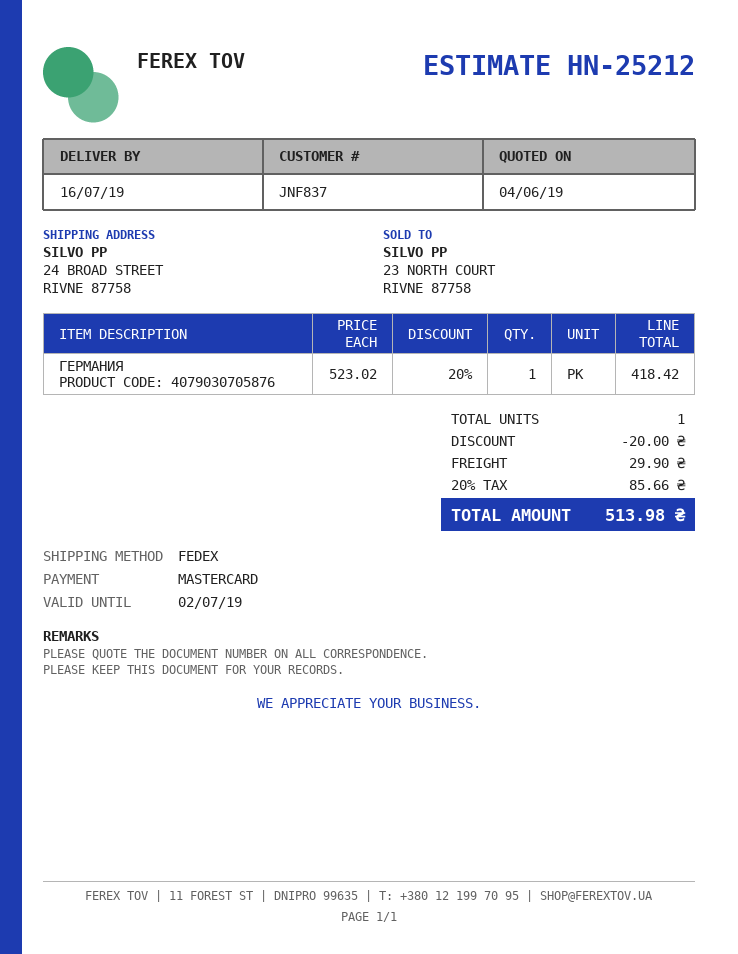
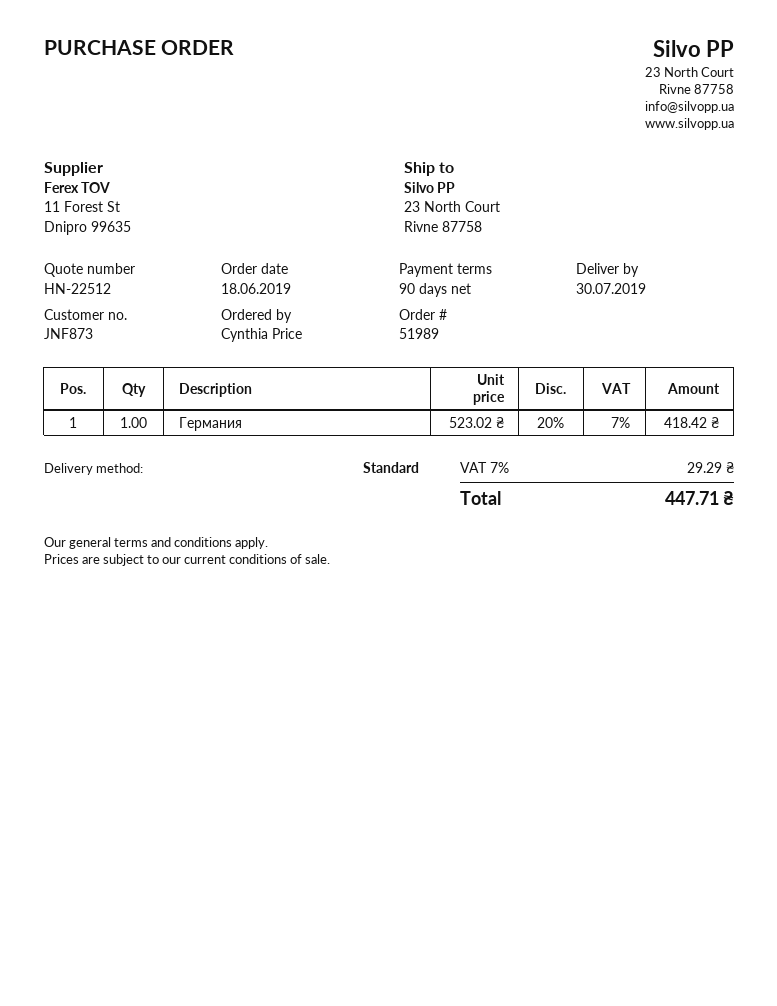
quote number: HN-25212 -> HN-22512
delivery date: 2019-07-16 -> 2019-07-30
customer number: JNF837 -> JNF873
shipping method: FedEx -> standard
ship to: 24 BROAD STREET, RIVNE 87758 -> 23 North Court, Rivne 87758
discount: 20.00 -> none
shipping: 29.90 -> none
tax: 20% = 85.66 -> 7% = 29.29
total: 513.98 -> 447.71

